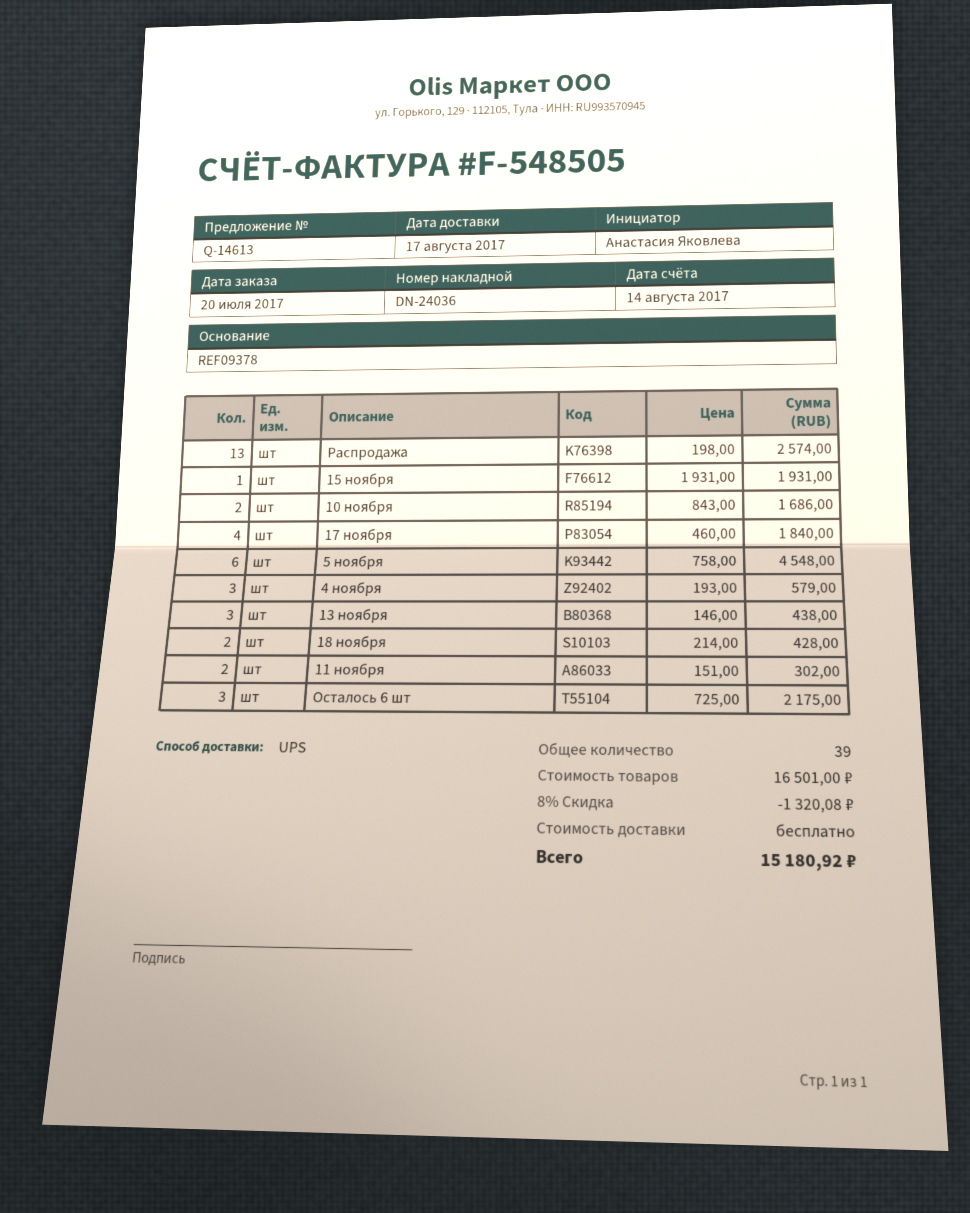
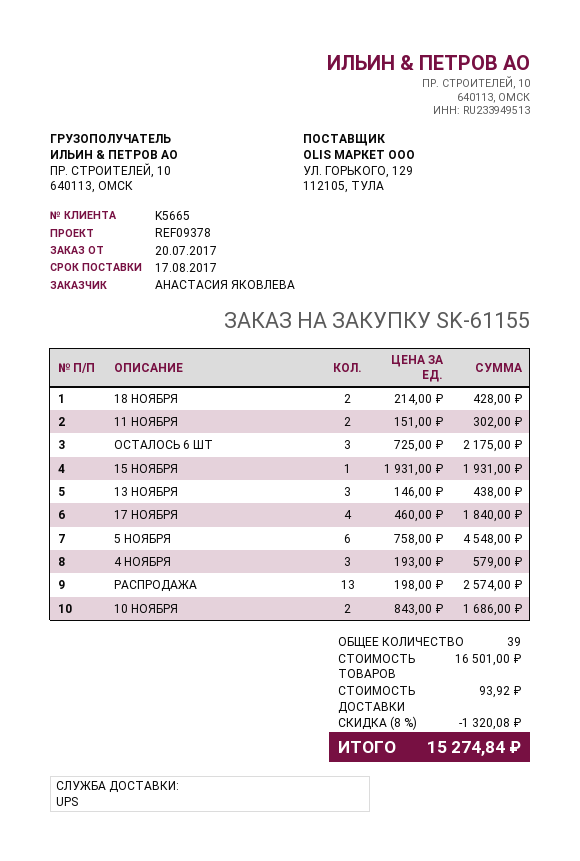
shipping: 0.00 -> 93.92
total: 15180.92 -> 15274.84

